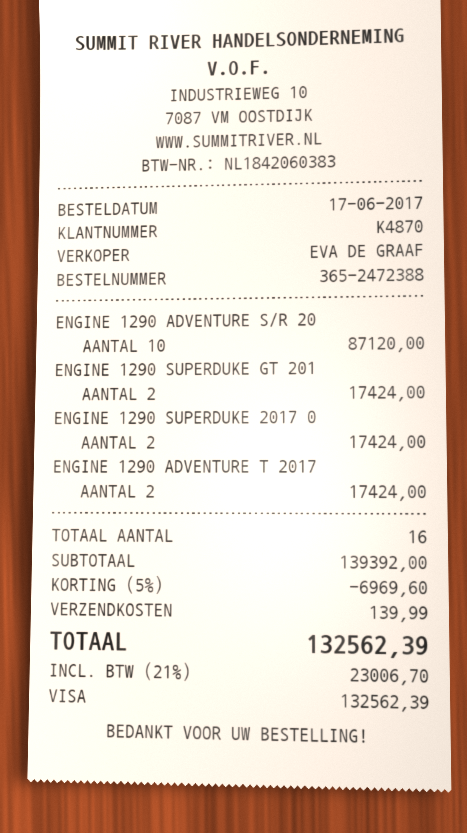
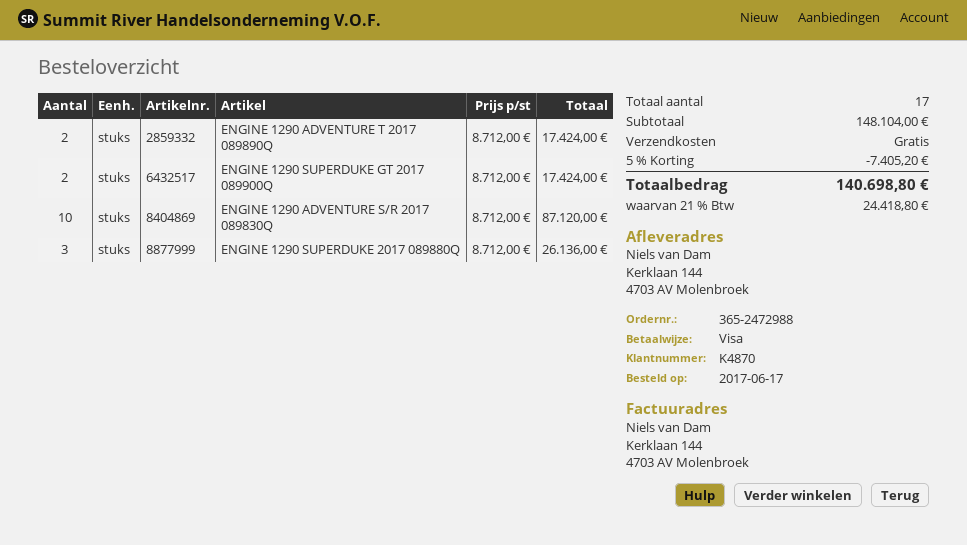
order number: 365-2472388 -> 365-2472988
ENGINE 1290 SUPERDUKE 2017 0: 2 for 17424.00 -> 3 for 26136.00
total quantity: 16 -> 17
subtotal: 139392.00 -> 148104.00
discount: 5% = 6969.60 -> 5% = 7405.20
shipping: 139.99 -> 0.00
tax: 21% = 23006.70 -> 21% = 24418.80
total: 132562.39 -> 140698.80

